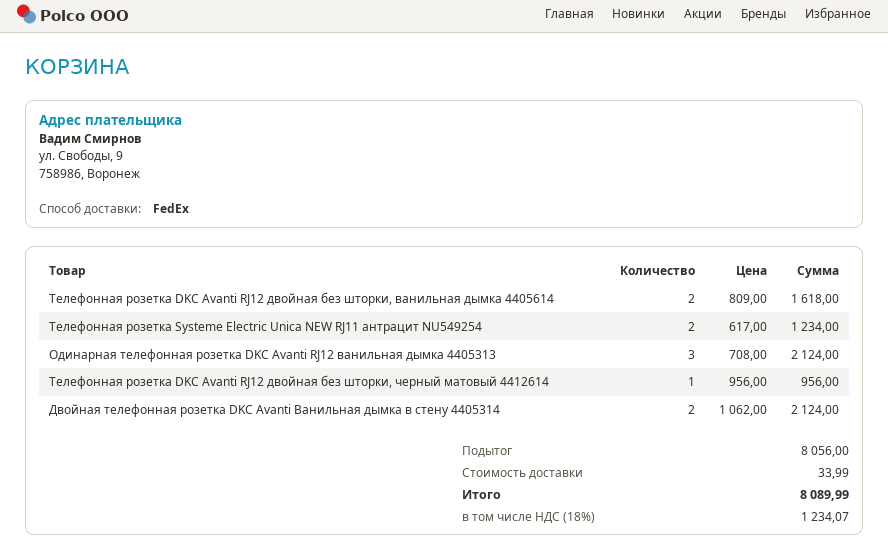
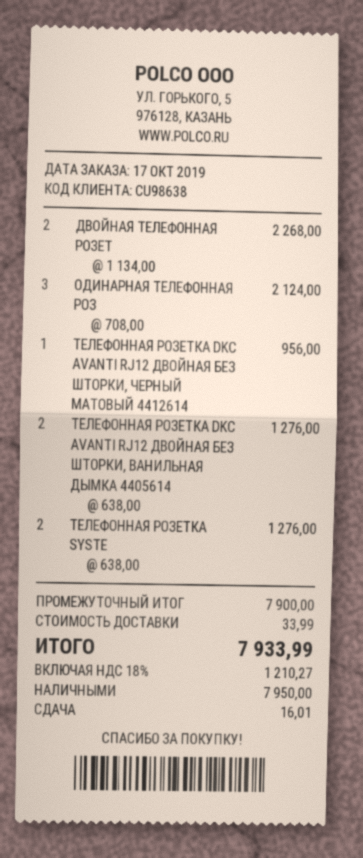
Телефонная розетка DKC Avanti RJ12 двойная без шторки, ванильная дымка 4405614: 2 x 809.00 = 1618.00 -> 2 x 638.00 = 1276.00
Телефонная розетка Systeme Electric Unica NEW RJ11 антрацит NU549254: 2 x 617.00 = 1234.00 -> 2 x 638.00 = 1276.00
Двойная телефонная розетка DKC Avanti Ванильная дымка в стену 4405314: 2 x 1062.00 = 2124.00 -> 2 x 1134.00 = 2268.00
subtotal: 8056.00 -> 7900.00
tax: 18% = 1234.07 -> 18% = 1210.27
total: 8089.99 -> 7933.99

